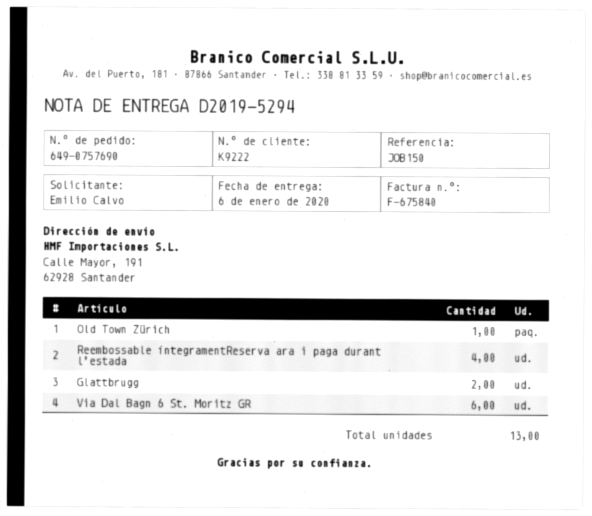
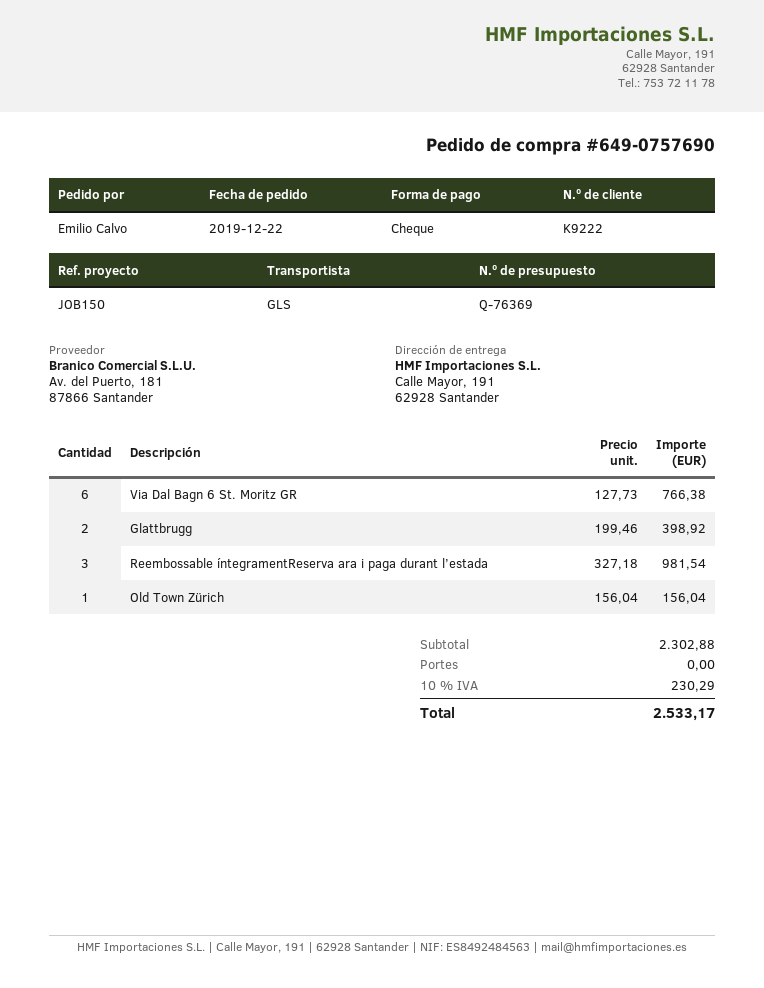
Reembossable íntegramentReserva ara i paga durant l’estada: 4 -> 3

